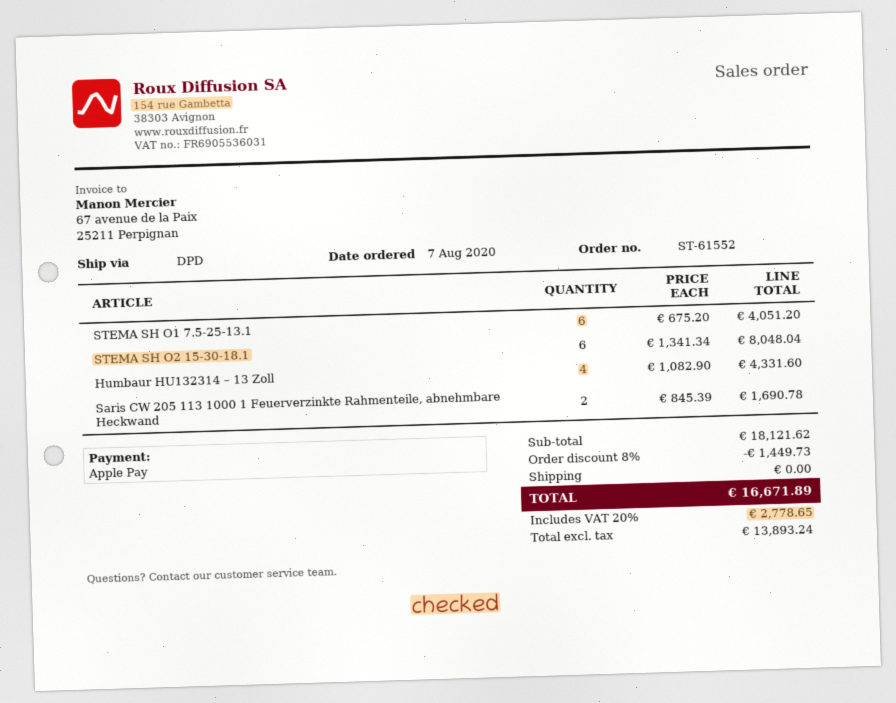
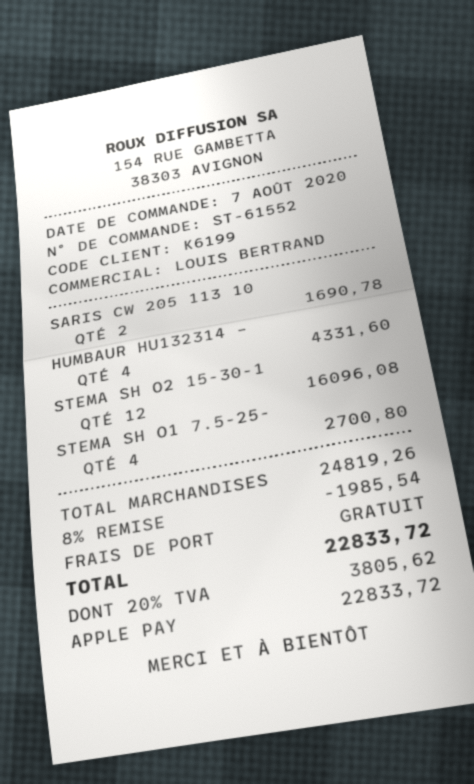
STEMA SH O1 7.5-25-13.1: 6 for 4051.20 -> 4 for 2700.80
STEMA SH O2 15-30-18.1: 6 for 8048.04 -> 12 for 16096.08
subtotal: 18121.62 -> 24819.26
discount: 8% = 1449.73 -> 8% = 1985.54
tax: 20% = 2778.65 -> 20% = 3805.62
total: 16671.89 -> 22833.72

